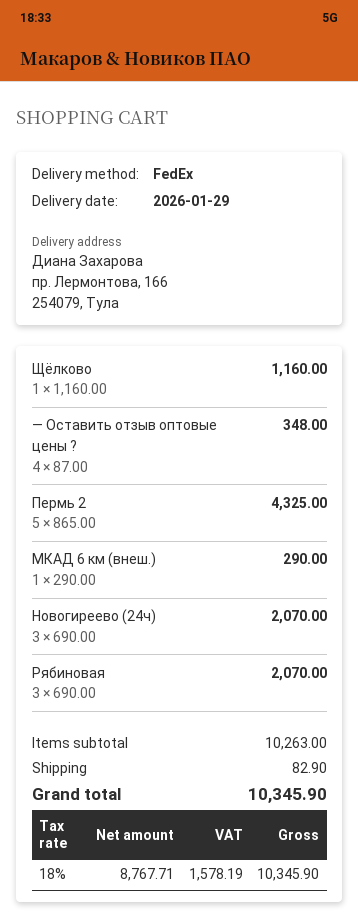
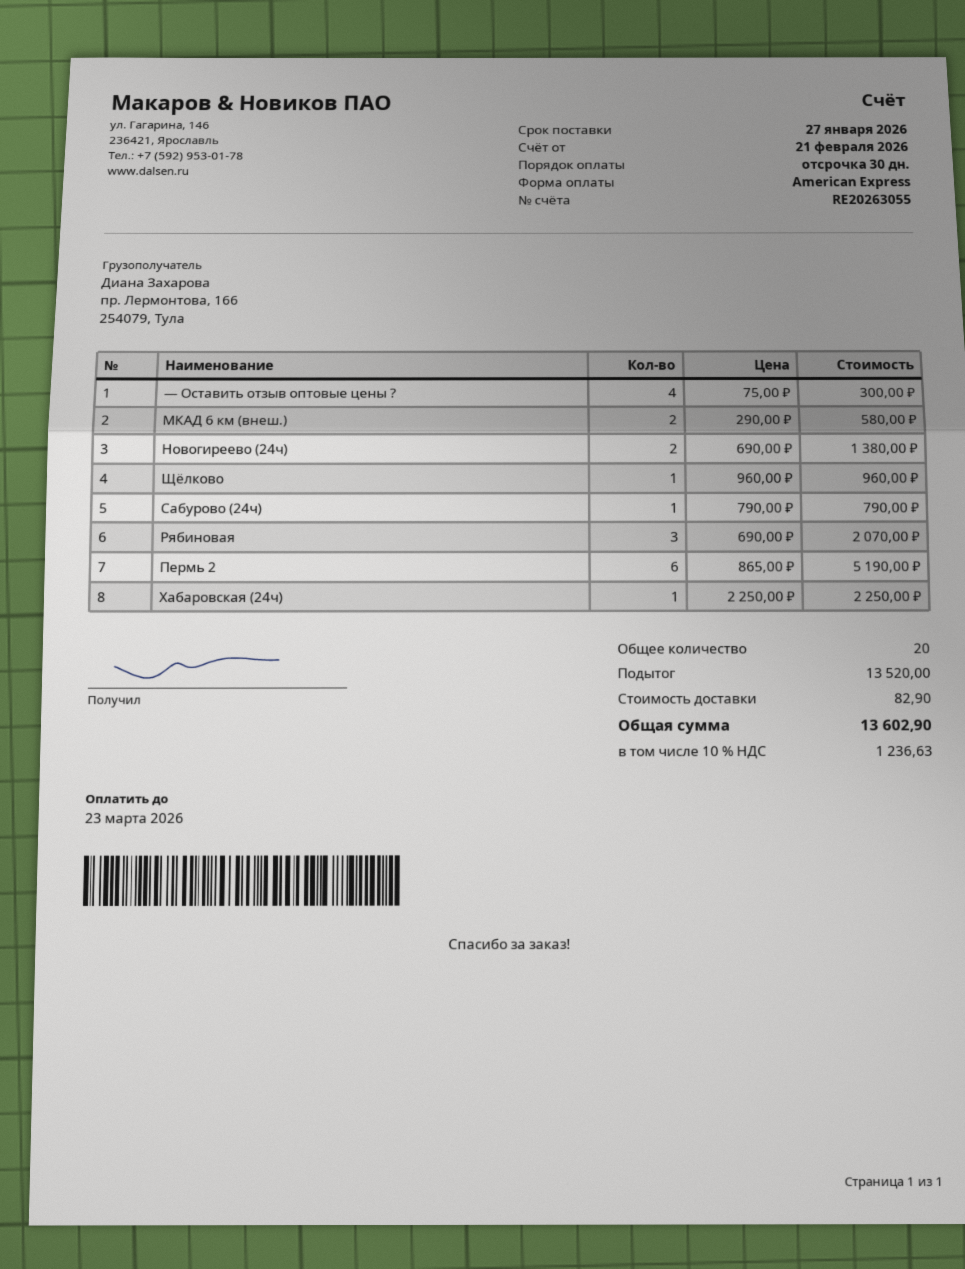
delivery date: 2026-01-29 -> 2026-01-27
Щёлково: 1 x 1160.00 = 1160.00 -> 1 x 960.00 = 960.00
— Оставить отзыв оптовые цены ?: 4 x 87.00 = 348.00 -> 4 x 75.00 = 300.00
Пермь 2: 5 x 865.00 = 4325.00 -> 6 x 865.00 = 5190.00
МКАД 6 км (внеш.): 1 x 290.00 = 290.00 -> 2 x 290.00 = 580.00
Новогиреево (24ч): 3 x 690.00 = 2070.00 -> 2 x 690.00 = 1380.00
Сабурово (24ч): none -> 1 x 790.00 = 790.00
Хабаровская (24ч): none -> 1 x 2250.00 = 2250.00
subtotal: 10263.00 -> 13520.00
tax: 18% = 1578.19 -> 10% = 1236.63
total: 10345.90 -> 13602.90

